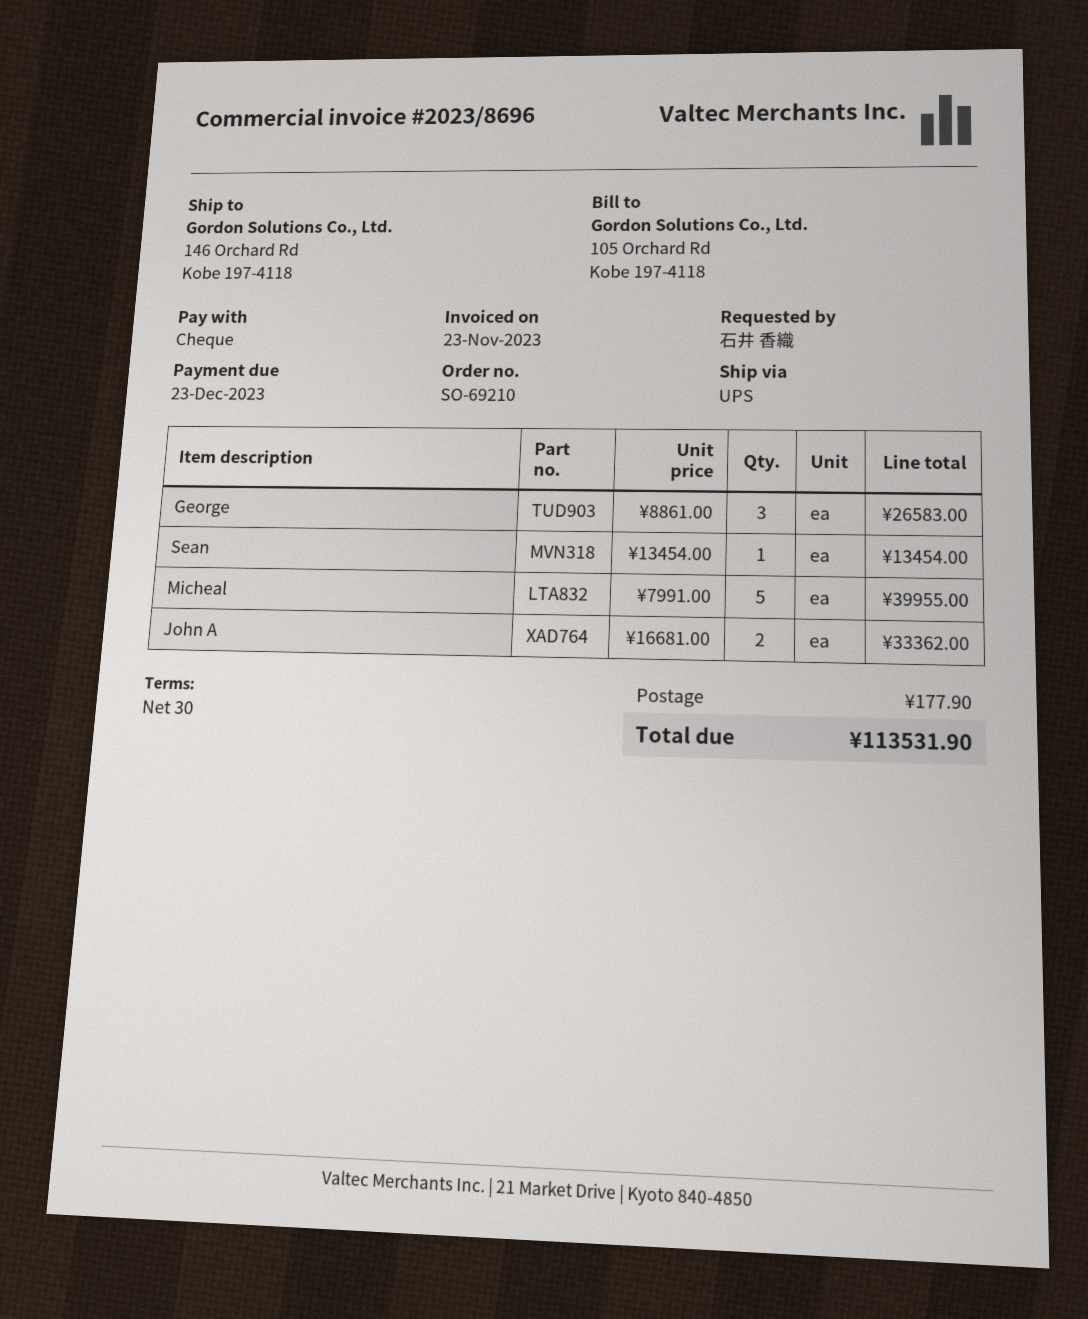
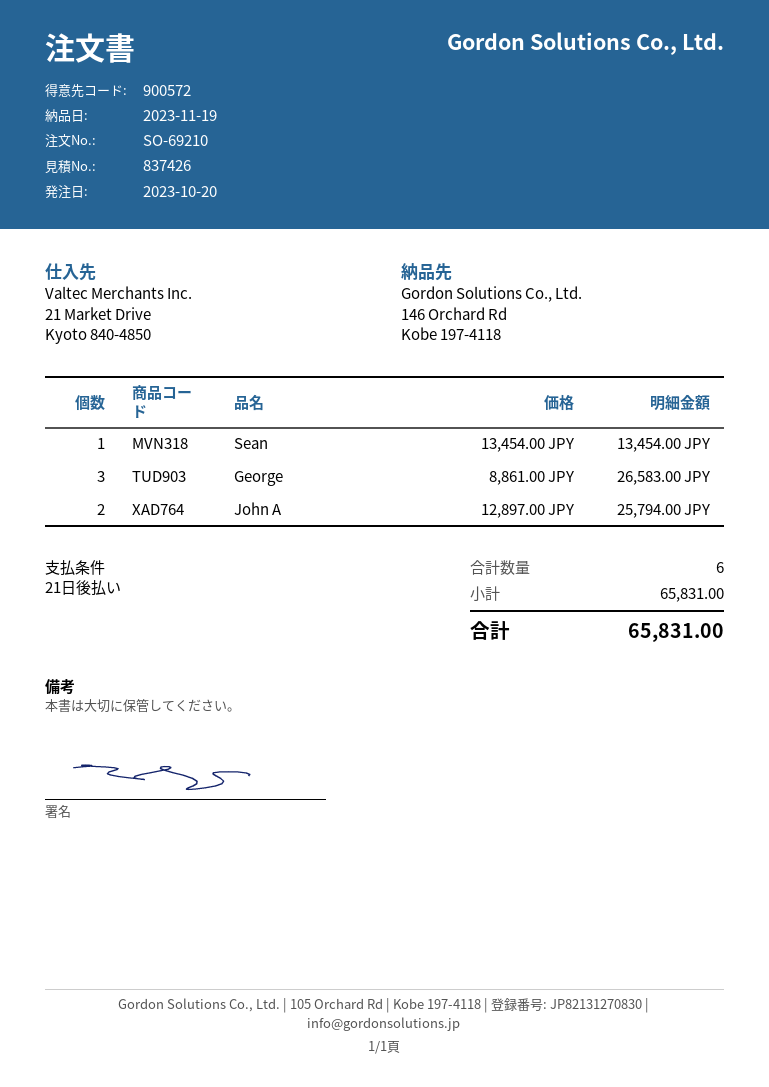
payment terms: 30 days -> 21 days
Micheal: 5 x 7991.00 = 39955.00 -> none
John A: 2 x 16681.00 = 33362.00 -> 2 x 12897.00 = 25794.00
shipping: 177.90 -> none
total: 113531.90 -> 65831.00

